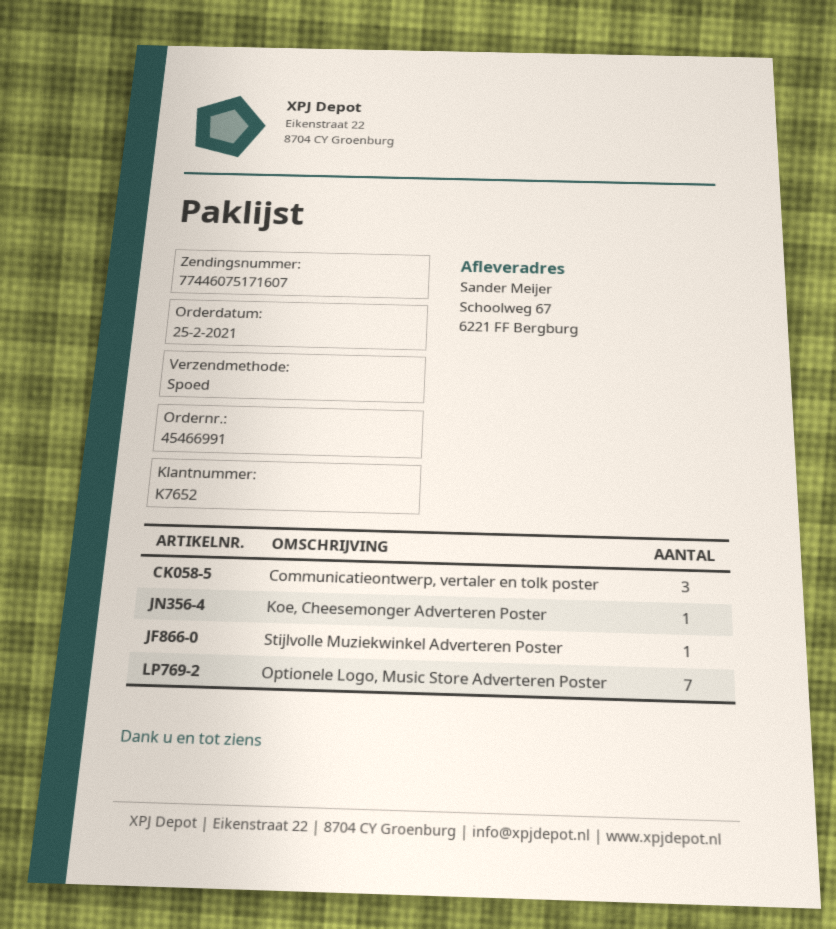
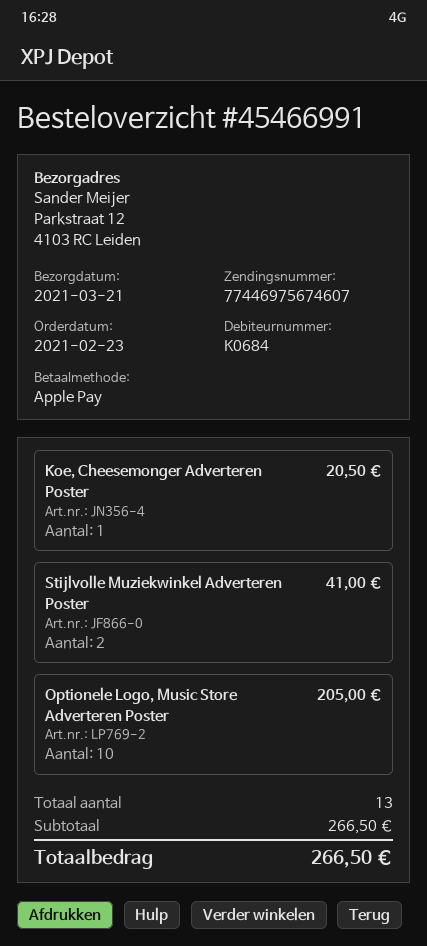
order date: 2021-02-25 -> 2021-02-23
customer number: K7652 -> K0684
tracking number: 77446075171607 -> 77446975674607
ship to: Schoolweg 67, 6221 FF Bergburg -> Parkstraat 12, 4103 RC Leiden
Communicatieontwerp, vertaler en tolk poster: 3 -> none
Stijlvolle Muziekwinkel Adverteren Poster: 1 -> 2
Optionele Logo, Music Store Adverteren Poster: 7 -> 10

